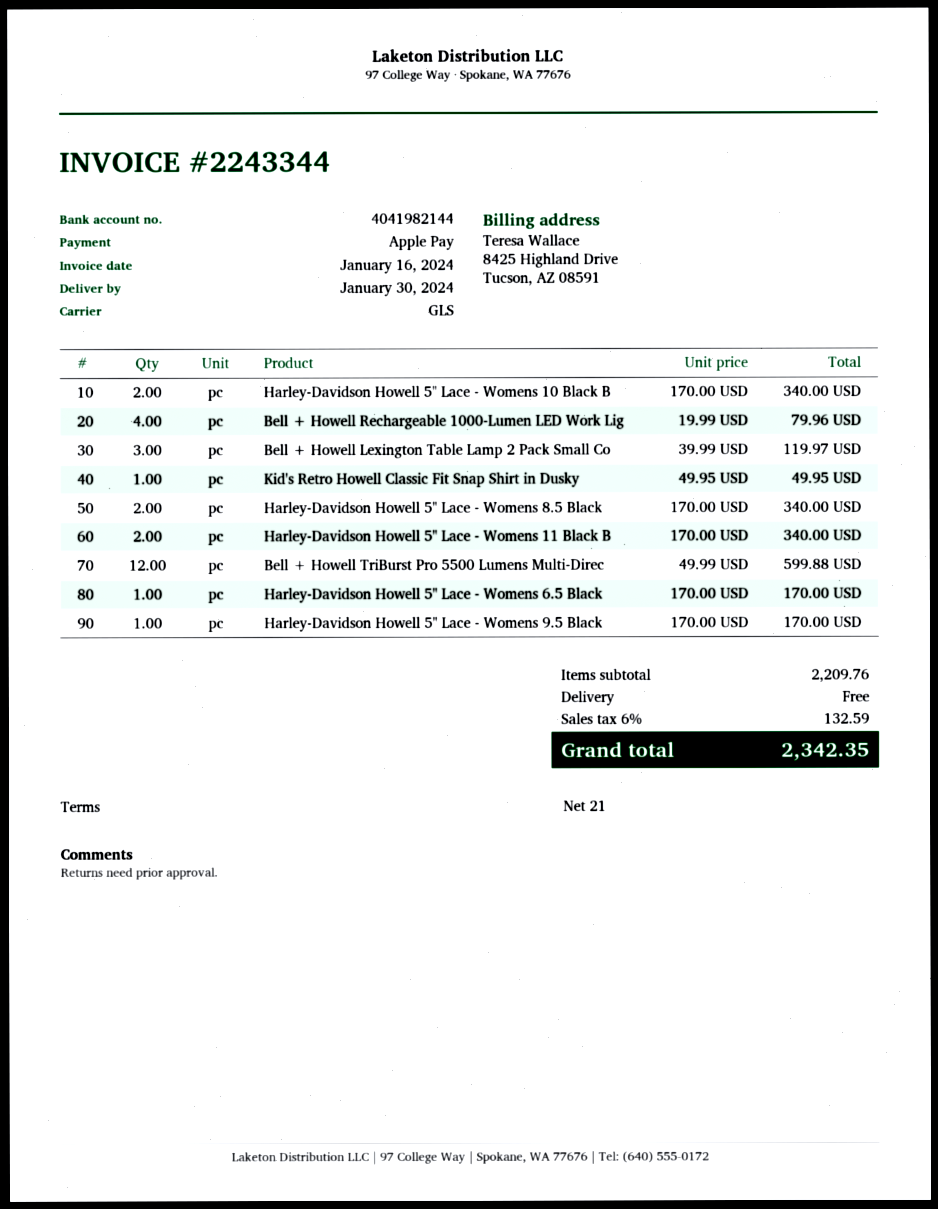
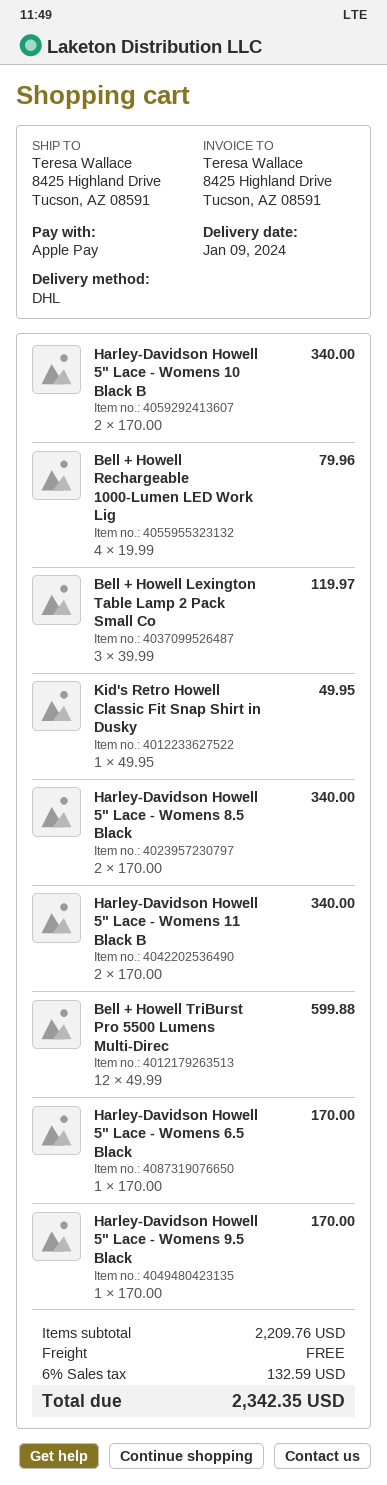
delivery date: 2024-01-30 -> 2024-01-09
shipping method: GLS -> DHL

